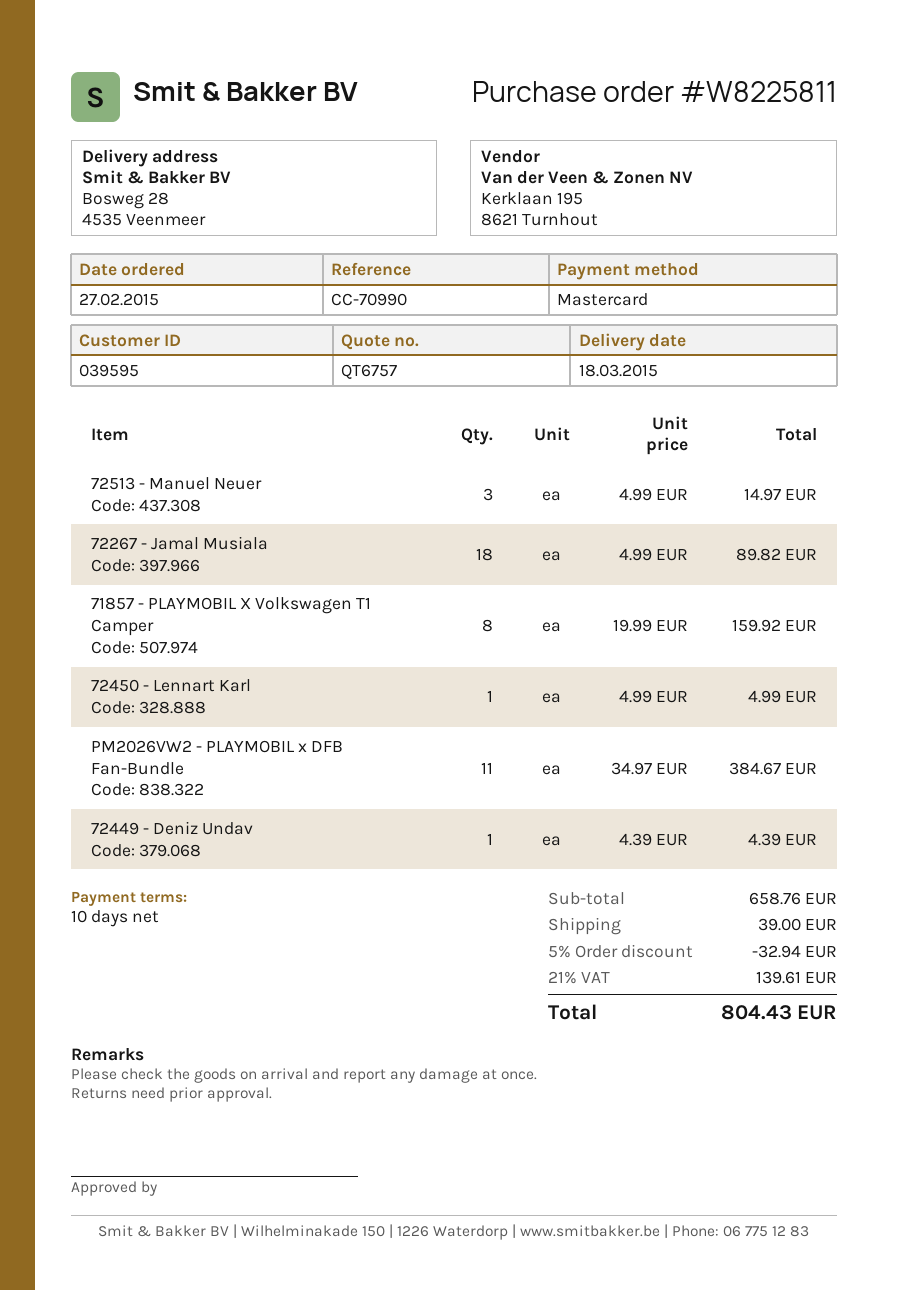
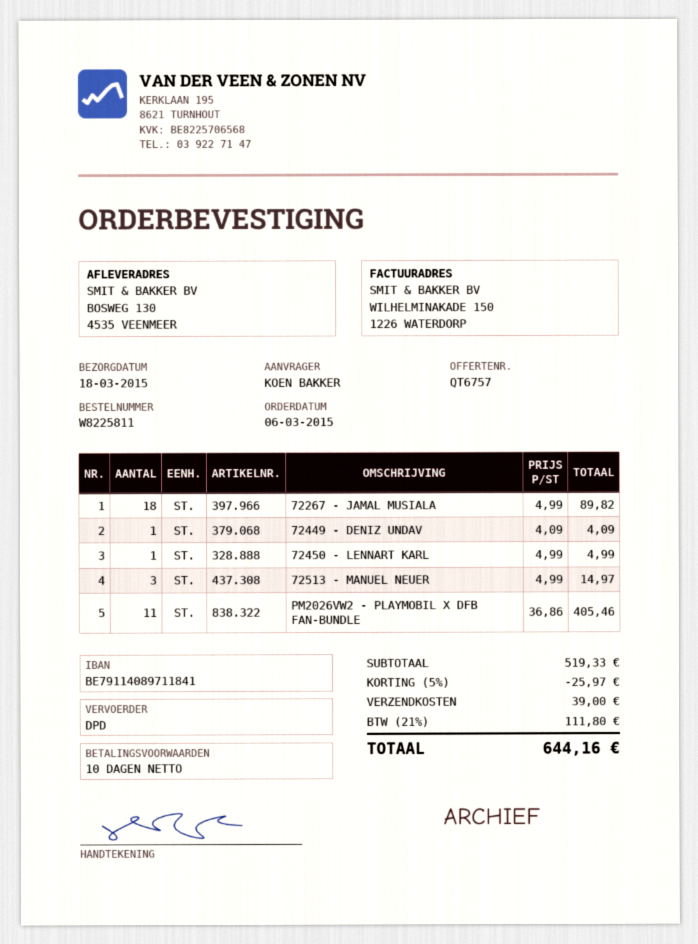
order date: 2015-02-27 -> 2015-03-06
ship to: Bosweg 28, 4535 Veenmeer -> BOSWEG 130, 4535 VEENMEER
71857 - PLAYMOBIL X Volkswagen T1 Camper: 8 x 19.99 = 159.92 -> none
PM2026VW2 - PLAYMOBIL x DFB Fan-Bundle: 11 x 34.97 = 384.67 -> 11 x 36.86 = 405.46
72449 - Deniz Undav: 1 x 4.39 = 4.39 -> 1 x 4.09 = 4.09
subtotal: 658.76 -> 519.33
discount: 5% = 32.94 -> 5% = 25.97
tax: 21% = 139.61 -> 21% = 111.80
total: 804.43 -> 644.16

